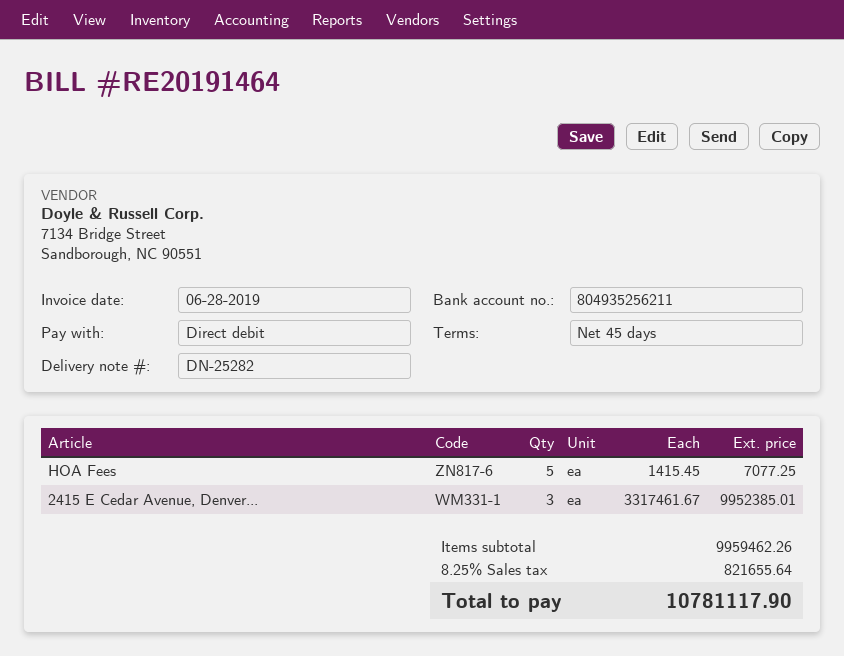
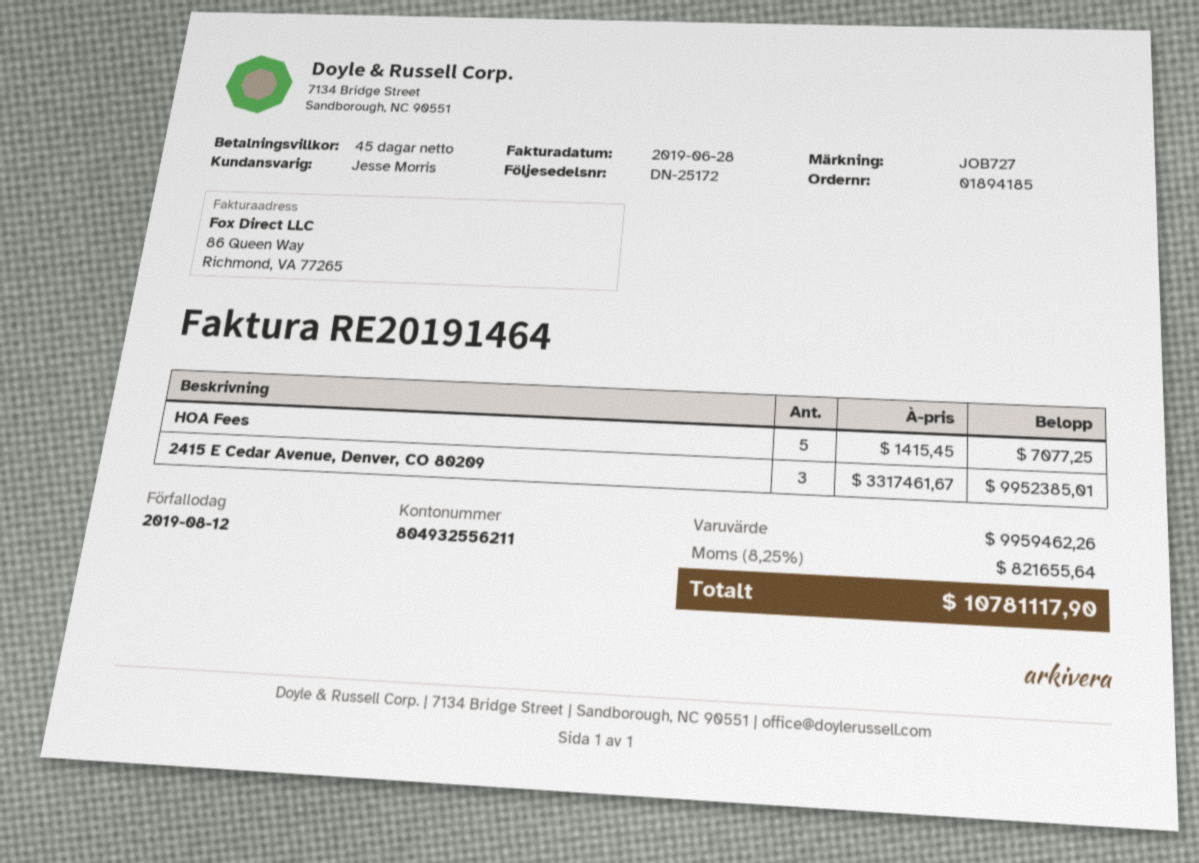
delivery note number: DN-25282 -> DN-25172
bank account: 804935256211 -> 804932556211

